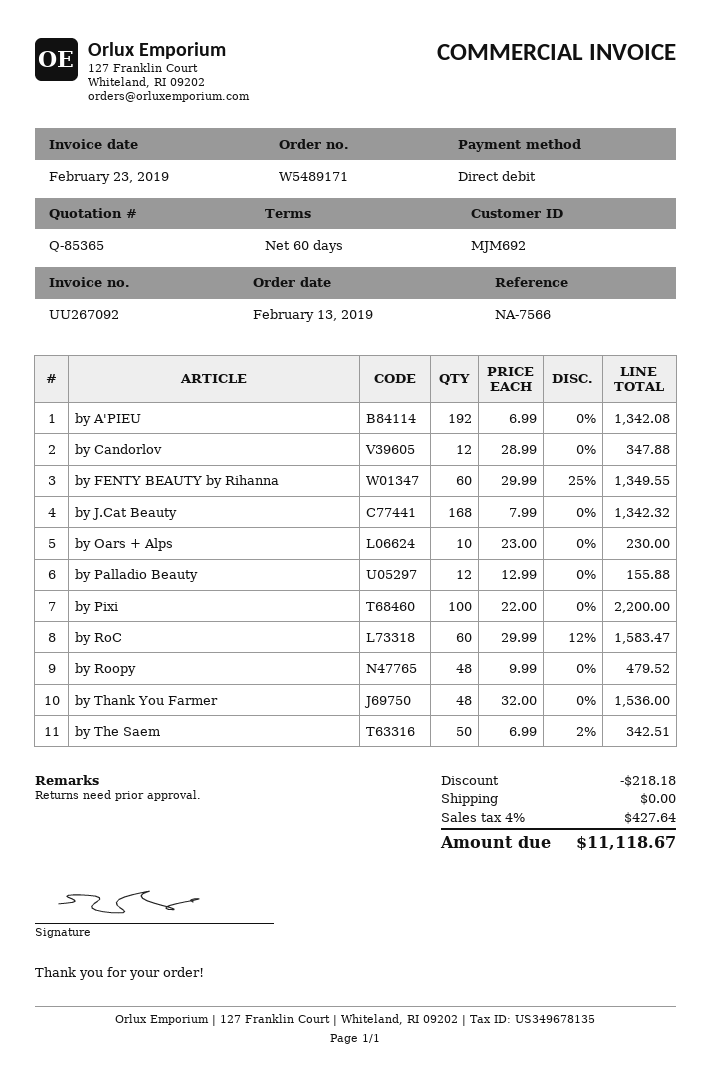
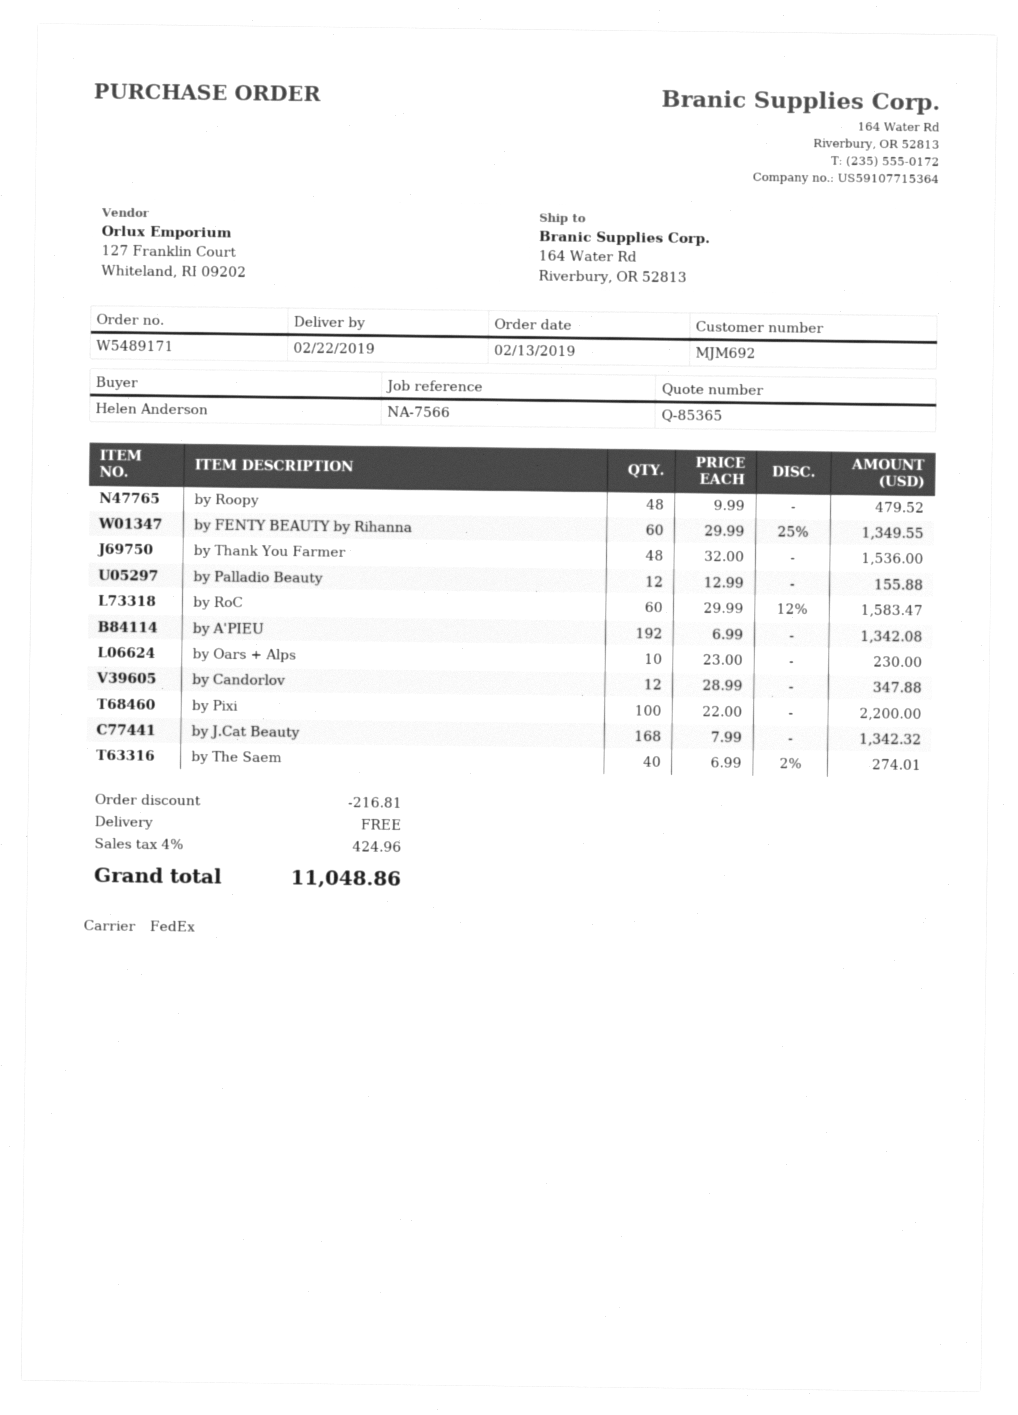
by The Saem: 50 x 6.99 - 2% = 342.51 -> 40 x 6.99 - 2% = 274.01
discount: 218.18 -> 216.81
tax: 4% = 427.64 -> 4% = 424.96
total: 11118.67 -> 11048.86

